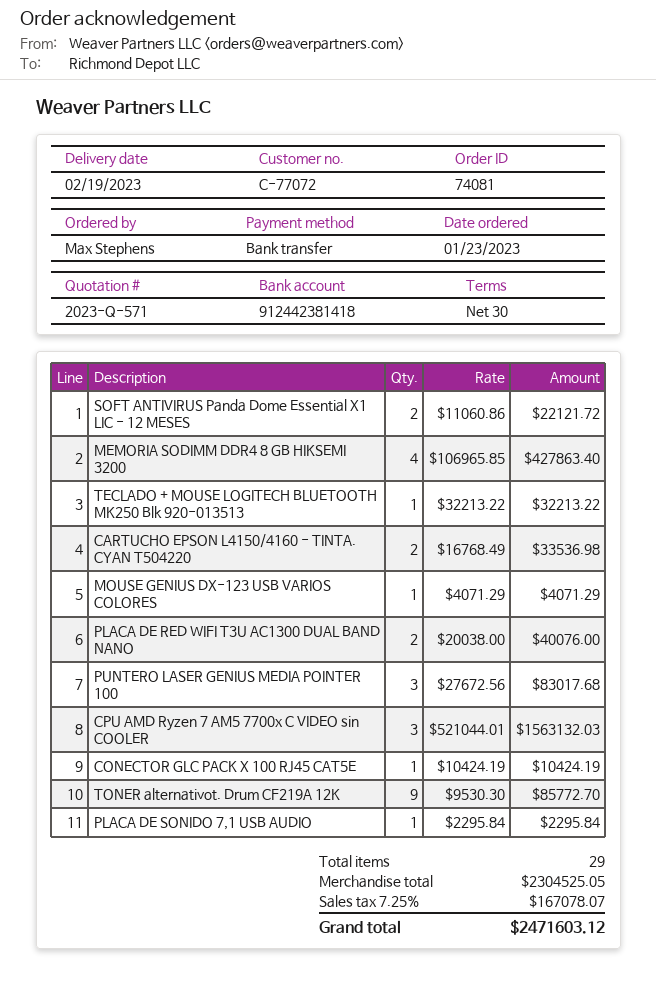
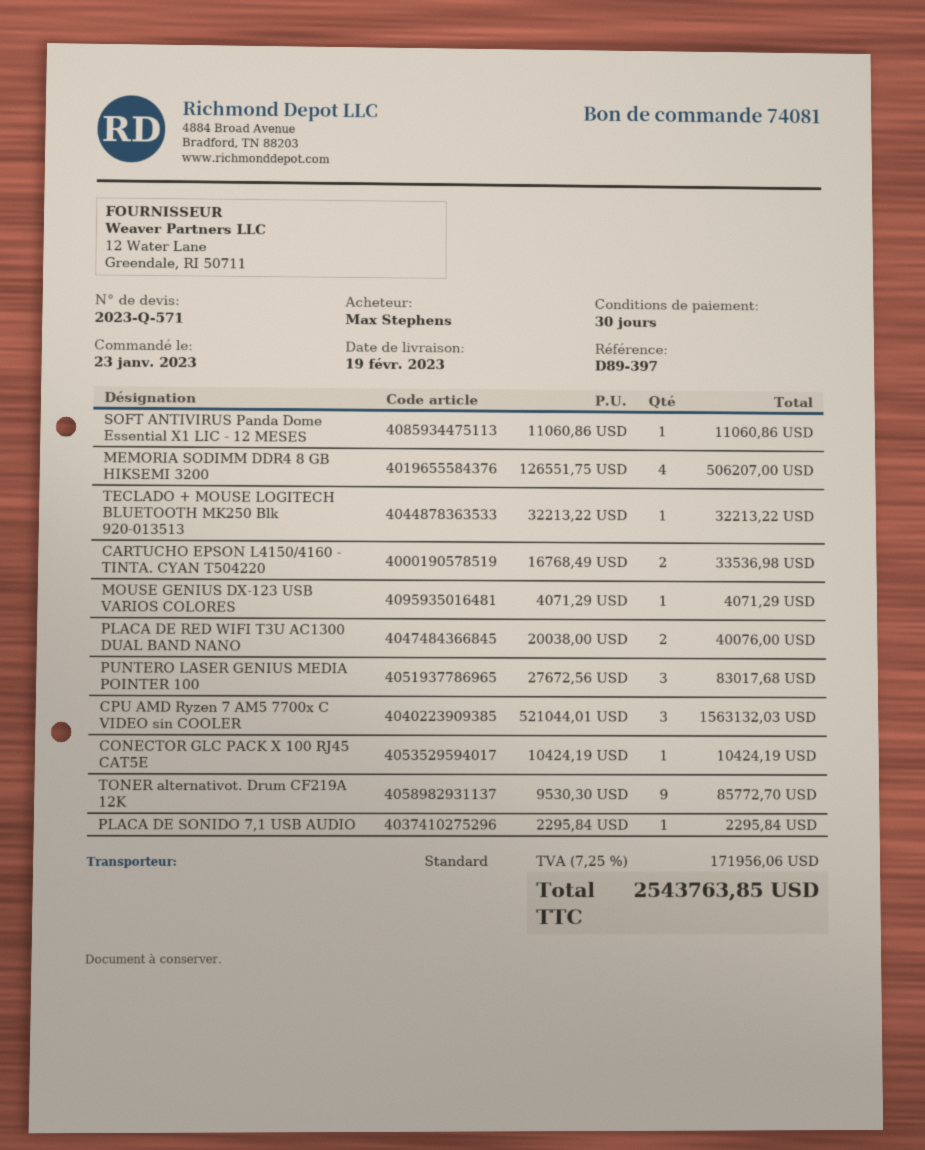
SOFT ANTIVIRUS Panda Dome Essential X1 LIC - 12 MESES: 2 x 11060.86 = 22121.72 -> 1 x 11060.86 = 11060.86
MEMORIA SODIMM DDR4 8 GB HIKSEMI 3200: 4 x 106965.85 = 427863.40 -> 4 x 126551.75 = 506207.00
tax: 7.25% = 167078.07 -> 7.25% = 171956.06
total: 2471603.12 -> 2543763.85

